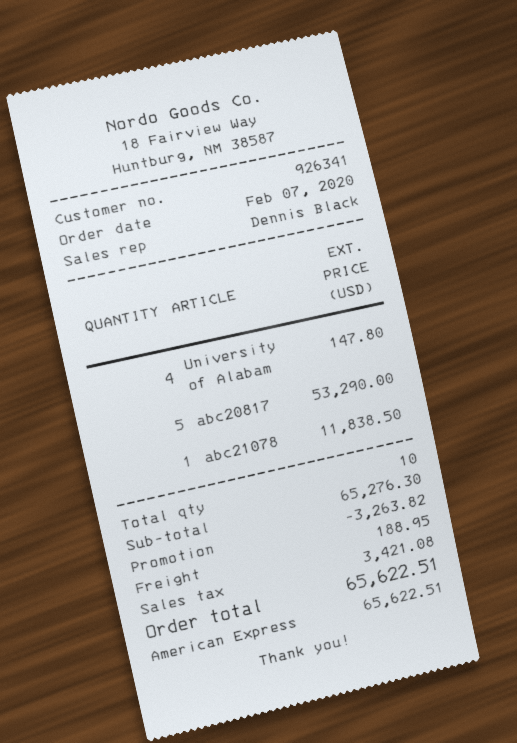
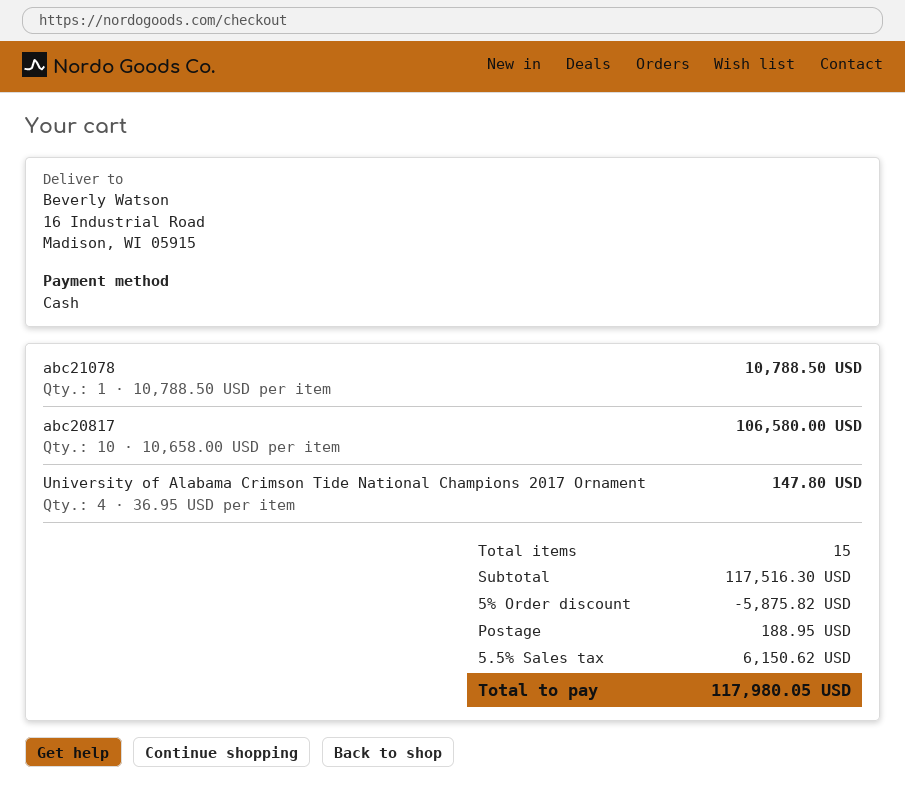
payment method: American Express -> cash
abc20817: 5 for 53290.00 -> 10 for 106580.00
abc21078: 1 for 11838.50 -> 1 for 10788.50
total quantity: 10 -> 15
subtotal: 65276.30 -> 117516.30
discount: 3263.82 -> 5875.82
tax: 3421.08 -> 6150.62
total: 65622.51 -> 117980.05

